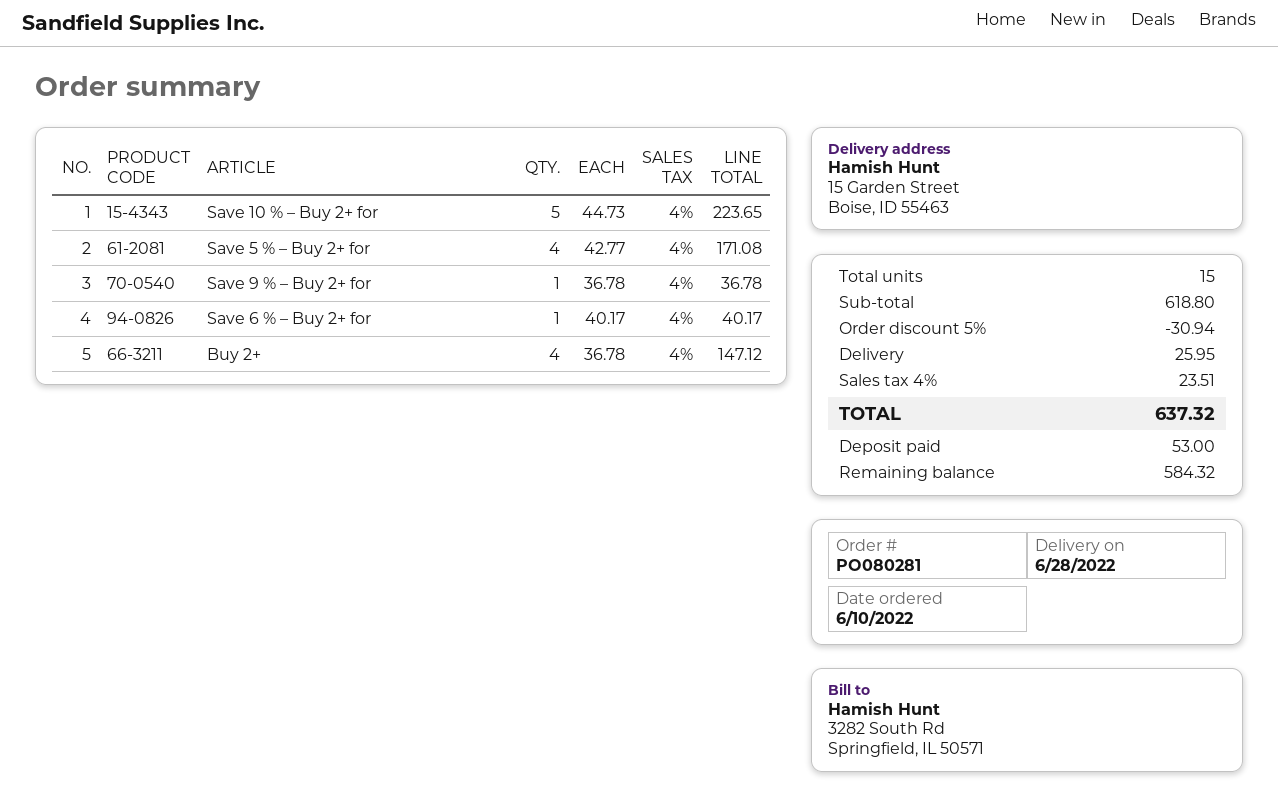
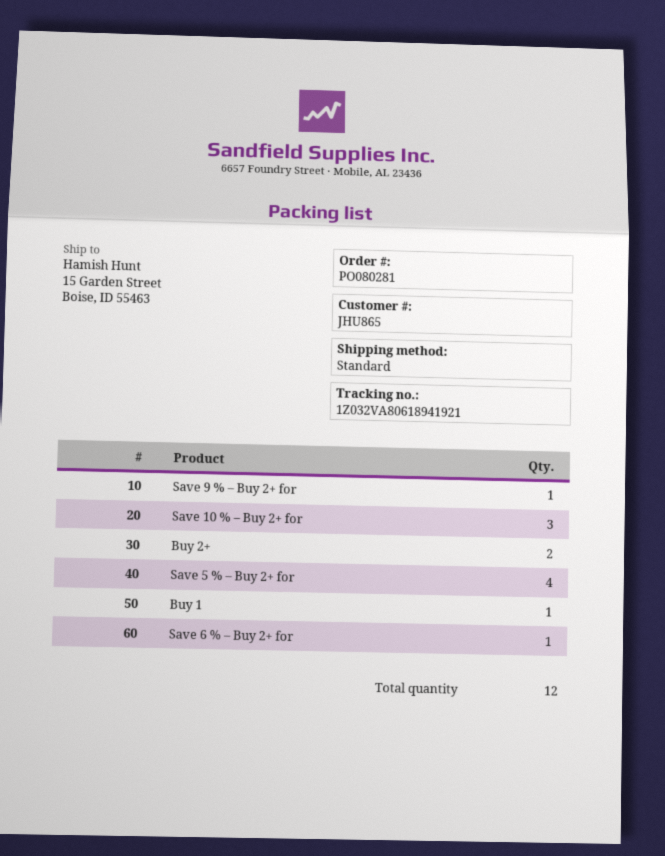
Save 10 % – Buy 2+ for: 5 -> 3
Buy 2+: 4 -> 2
Buy 1: none -> 1
total quantity: 15 -> 12

